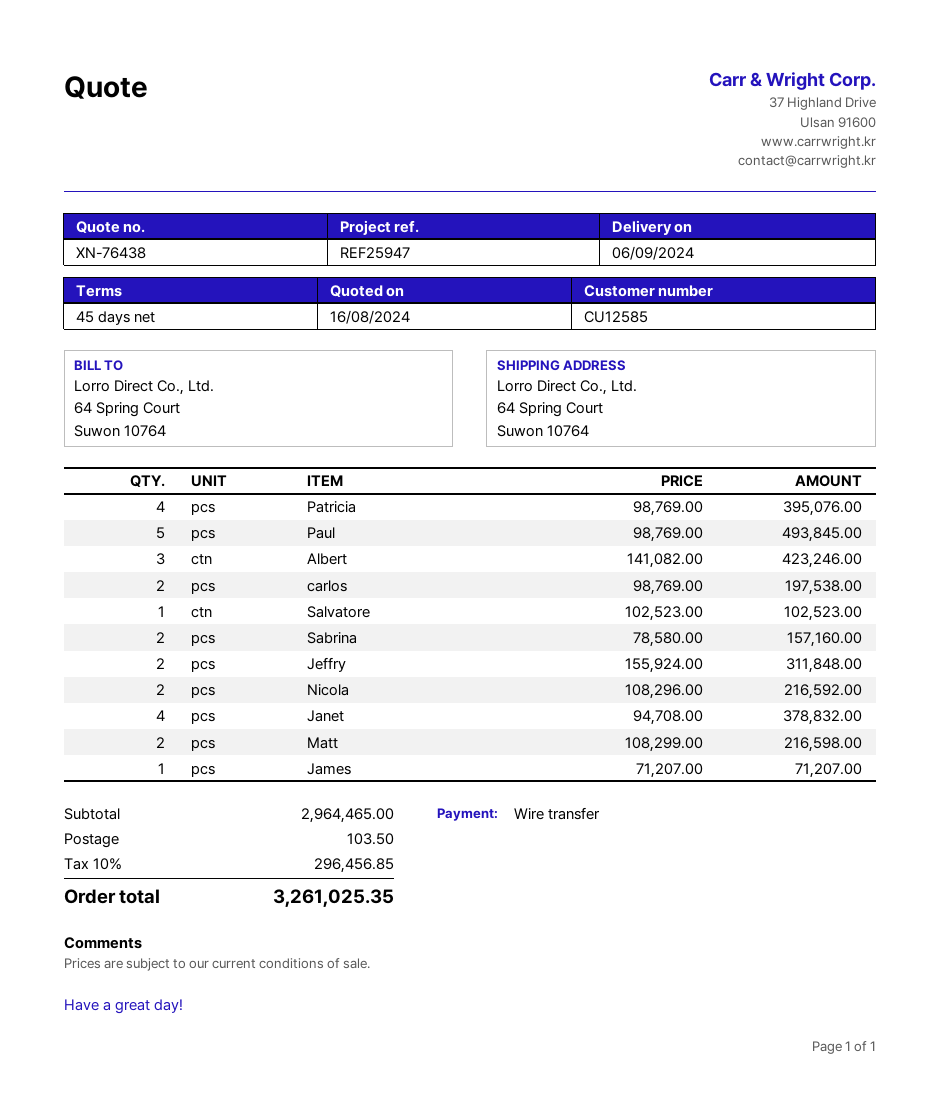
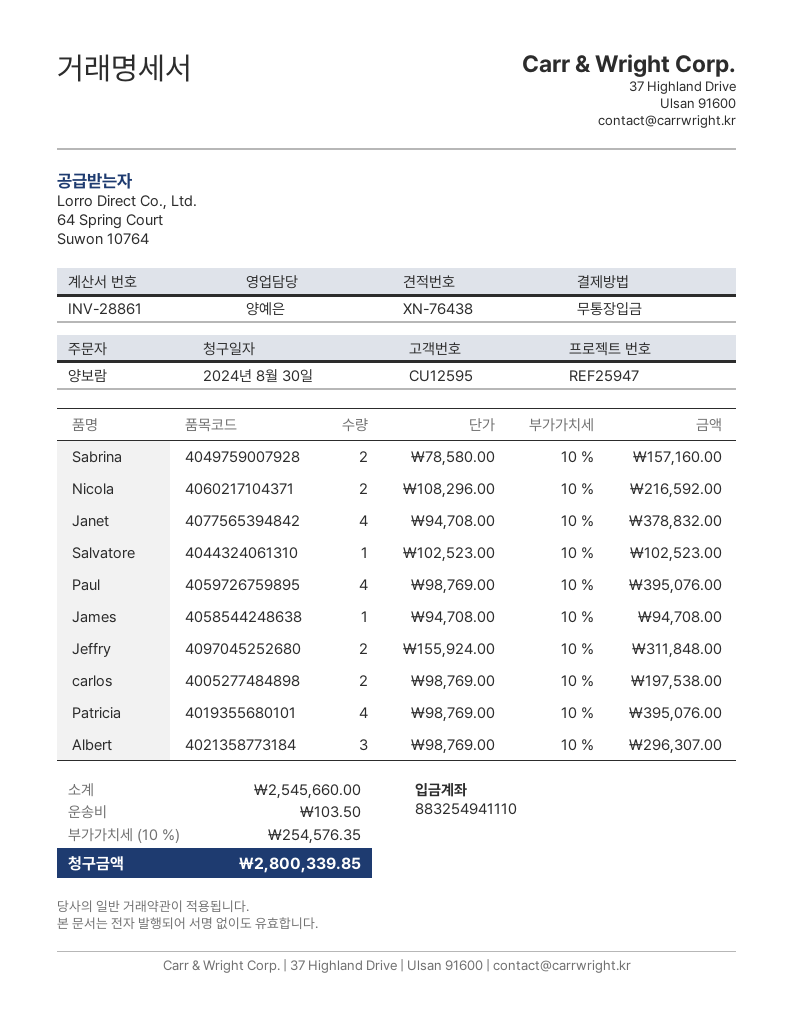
customer number: CU12585 -> CU12595
Paul: 5 x 98769.00 = 493845.00 -> 4 x 98769.00 = 395076.00
Albert: 3 x 141082.00 = 423246.00 -> 3 x 98769.00 = 296307.00
Matt: 2 x 108299.00 = 216598.00 -> none
James: 1 x 71207.00 = 71207.00 -> 1 x 94708.00 = 94708.00
subtotal: 2964465.00 -> 2545660.00
tax: 10% = 296456.85 -> 10% = 254576.35
total: 3261025.35 -> 2800339.85

